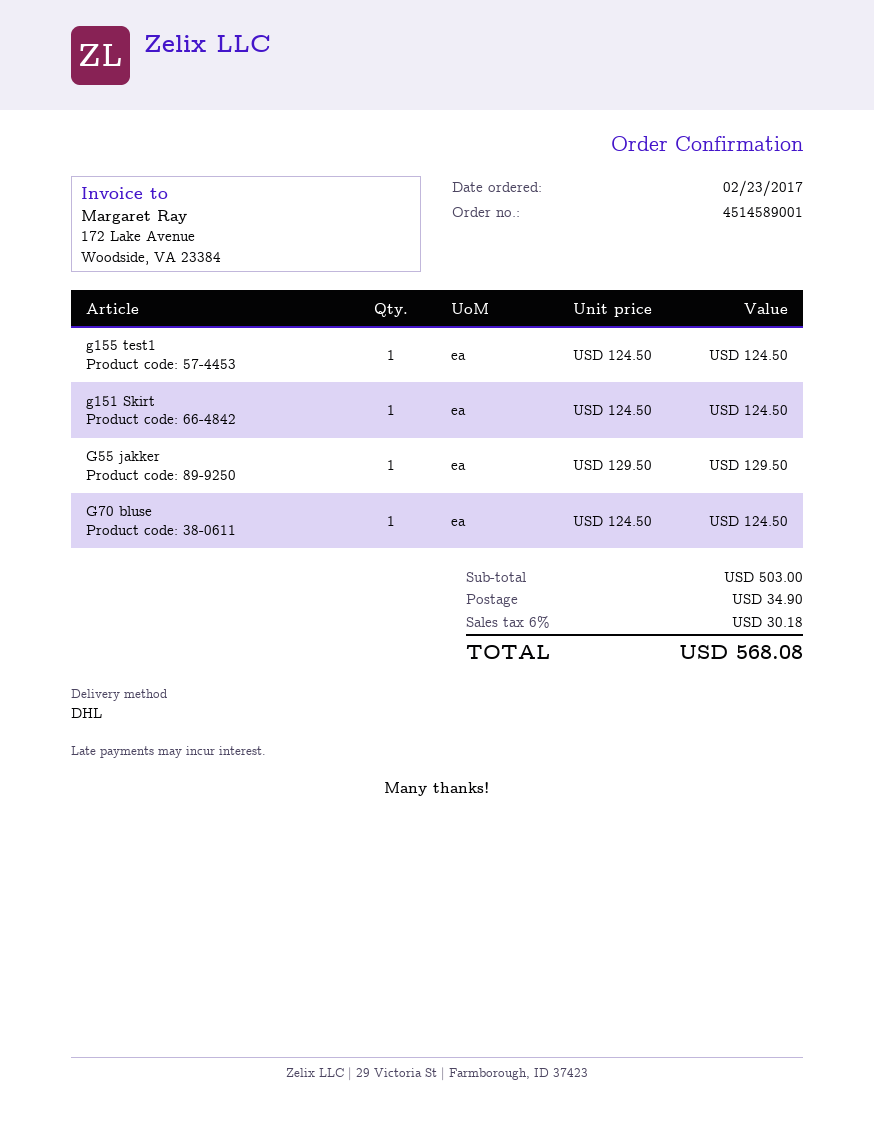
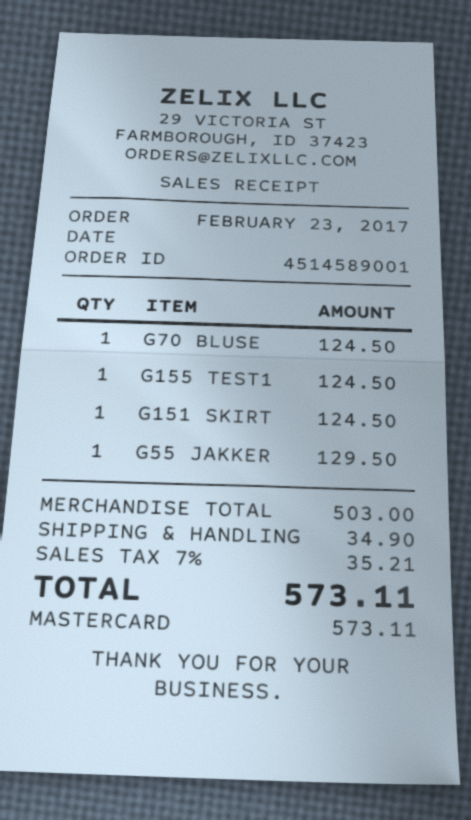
tax: 6% = 30.18 -> 7% = 35.21
total: 568.08 -> 573.11

